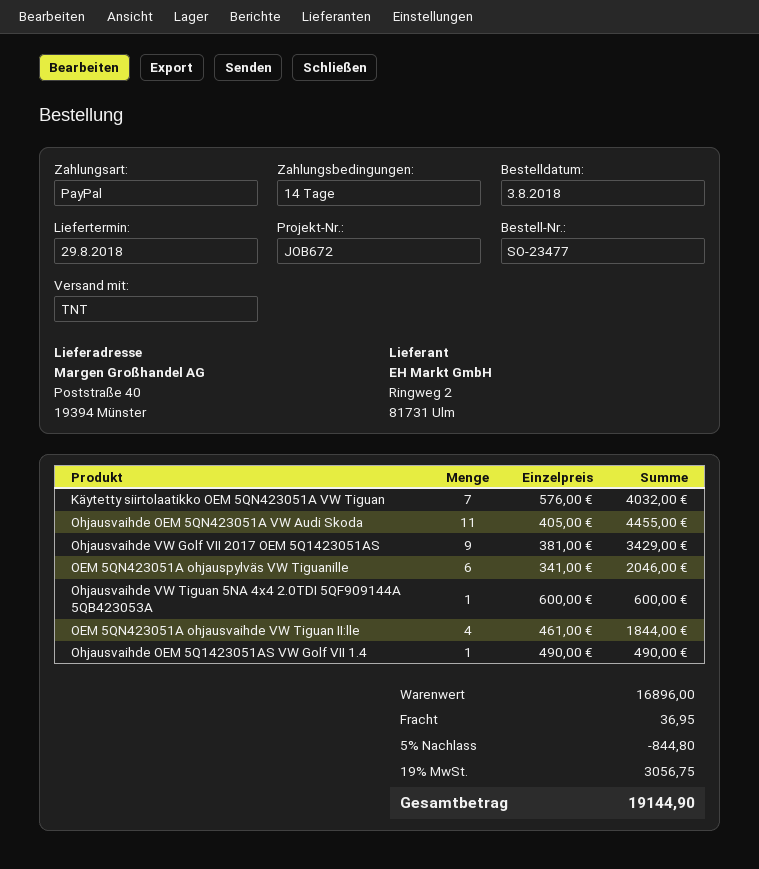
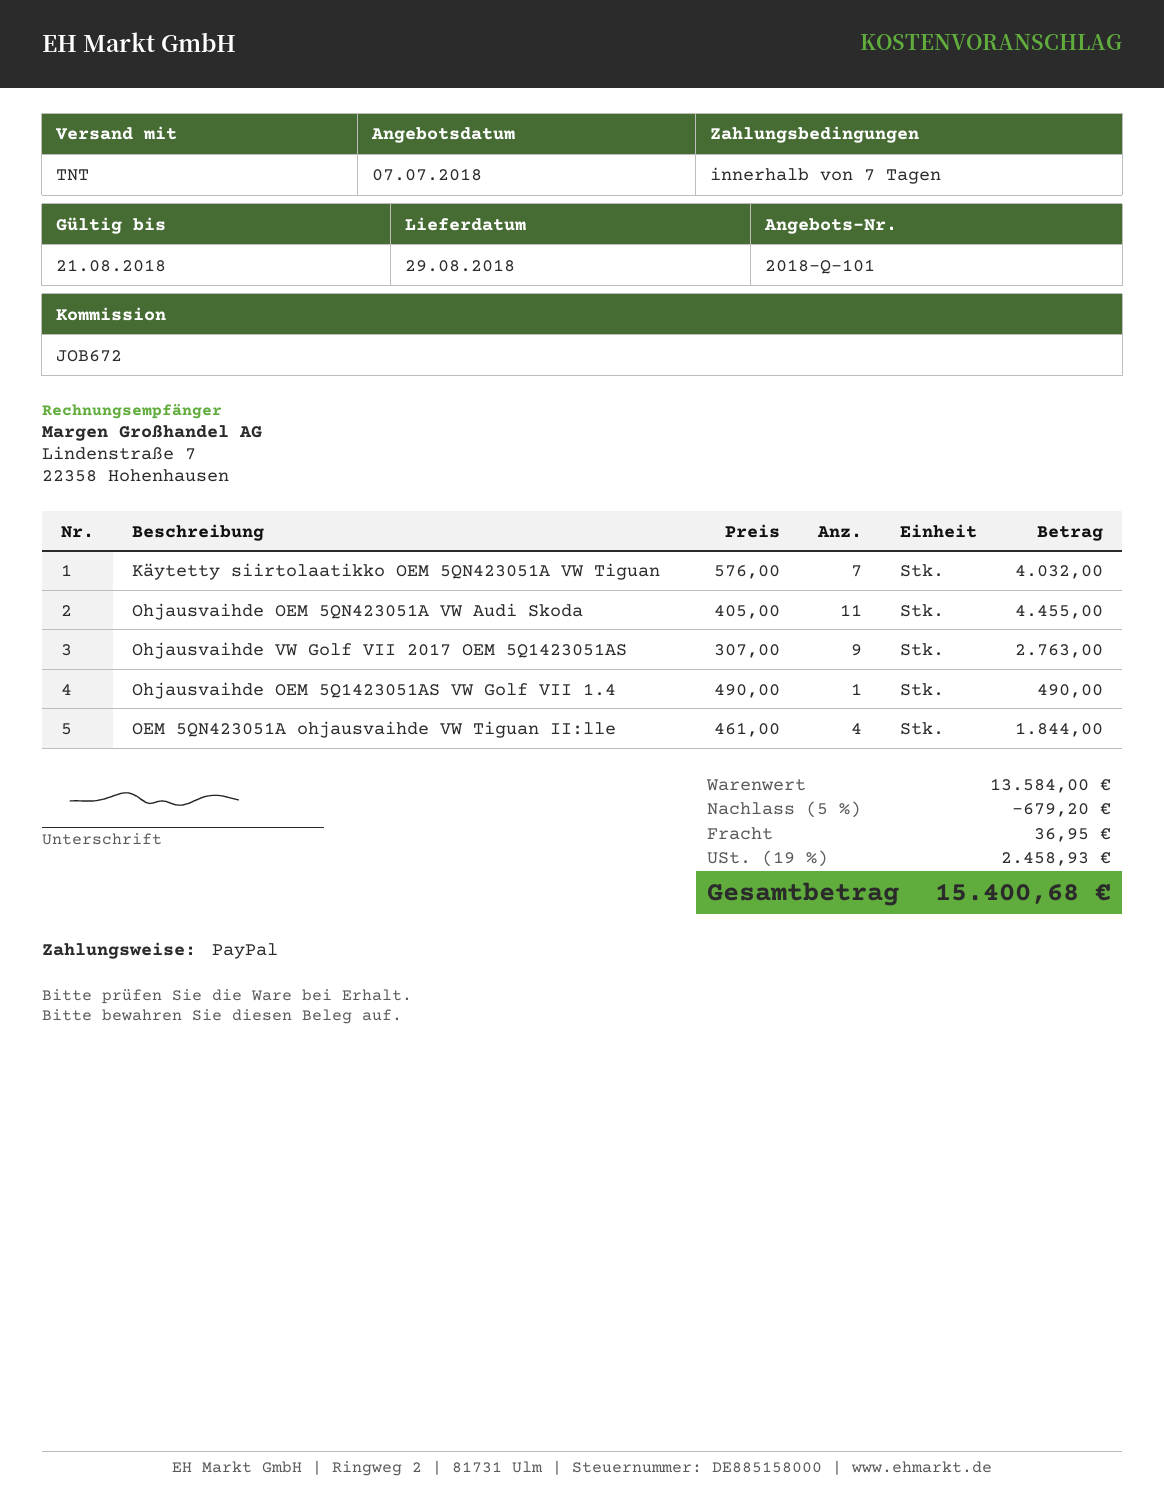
payment terms: 14 days -> 7 days
Ohjausvaihde VW Golf VII 2017 OEM 5Q1423051AS: 9 x 381.00 = 3429.00 -> 9 x 307.00 = 2763.00
OEM 5QN423051A ohjauspylväs VW Tiguanille: 6 x 341.00 = 2046.00 -> none
Ohjausvaihde VW Tiguan 5NA 4x4 2.0TDI 5QF909144A 5QB423053A: 1 x 600.00 = 600.00 -> none
subtotal: 16896.00 -> 13584.00
discount: 5% = 844.80 -> 5% = 679.20
tax: 19% = 3056.75 -> 19% = 2458.93
total: 19144.90 -> 15400.68

